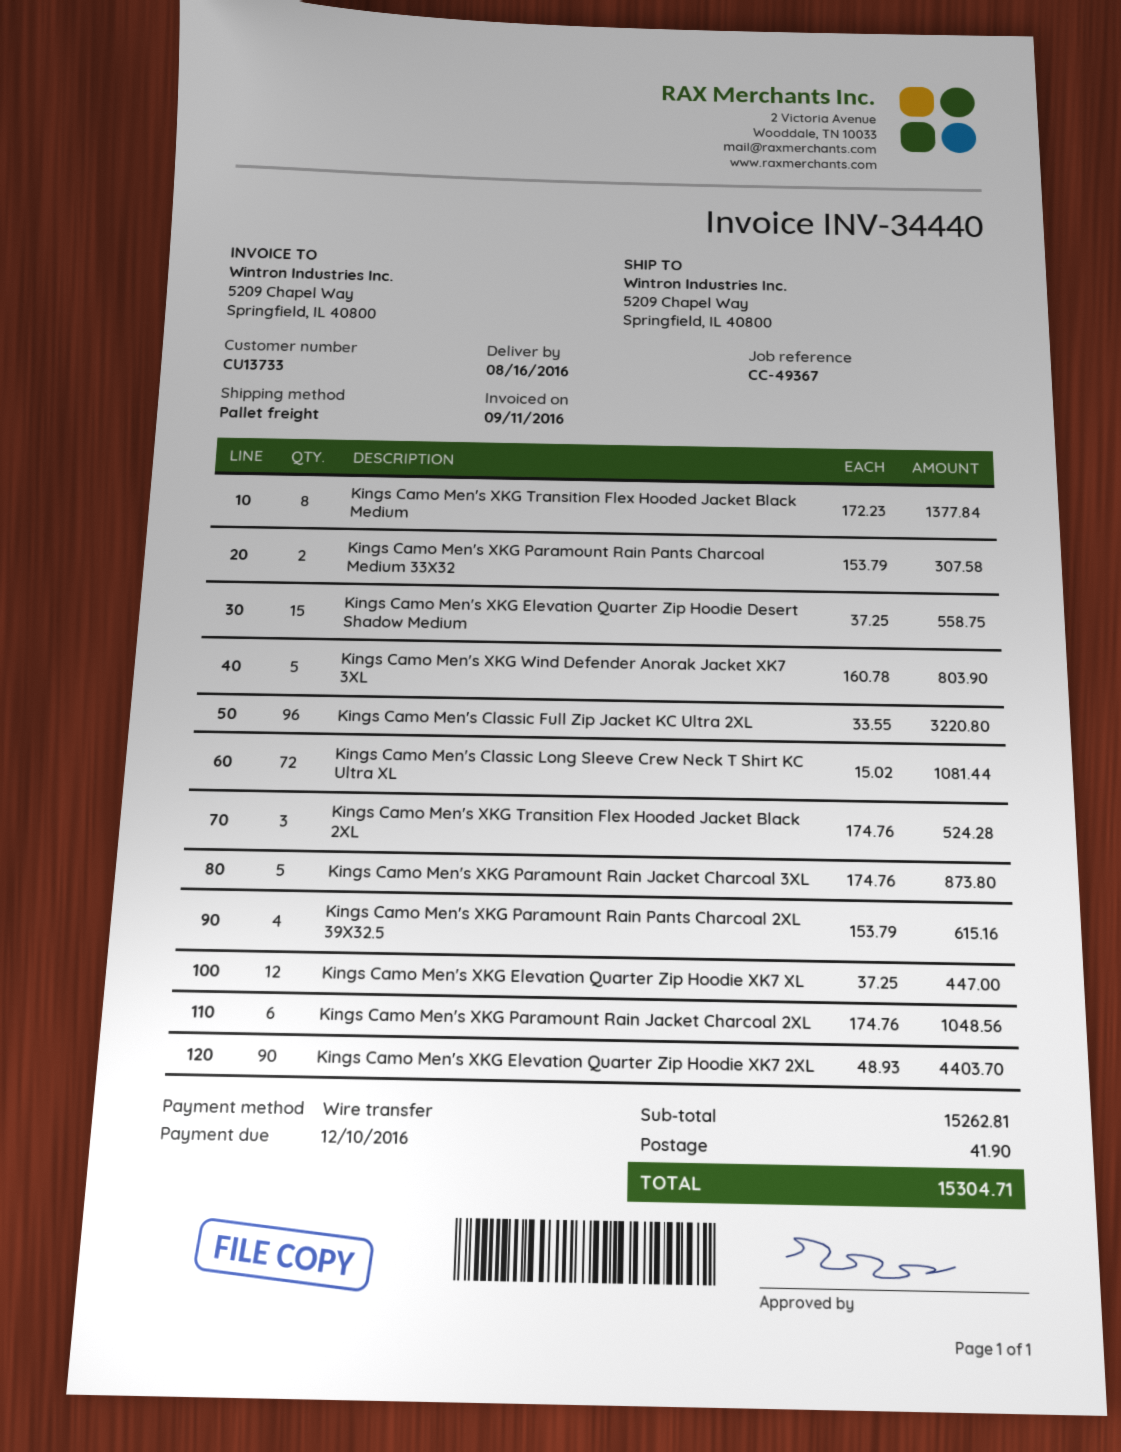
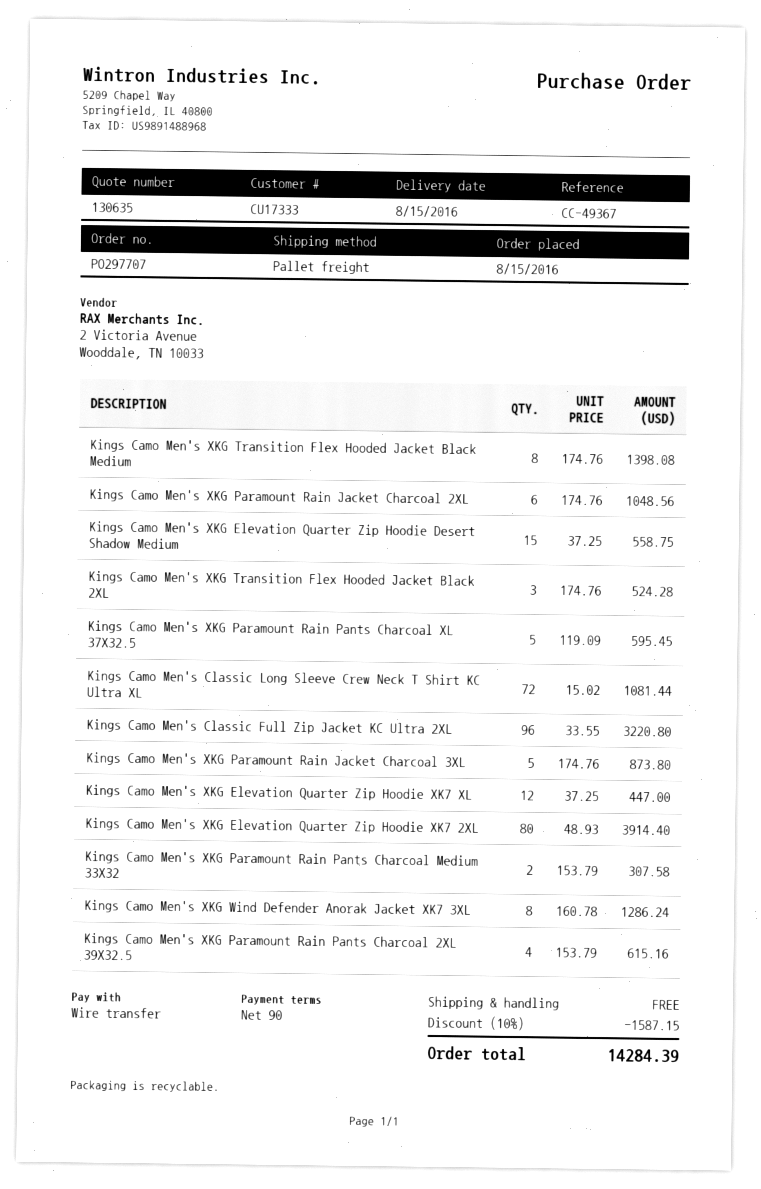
delivery date: 2016-08-16 -> 2016-08-15
customer number: CU13733 -> CU17333
Kings Camo Men's XKG Transition Flex Hooded Jacket Black Medium: 8 x 172.23 = 1377.84 -> 8 x 174.76 = 1398.08
Kings Camo Men's XKG Wind Defender Anorak Jacket XK7 3XL: 5 x 160.78 = 803.90 -> 8 x 160.78 = 1286.24
Kings Camo Men's XKG Elevation Quarter Zip Hoodie XK7 2XL: 90 x 48.93 = 4403.70 -> 80 x 48.93 = 3914.40
Kings Camo Men's XKG Paramount Rain Pants Charcoal XL 37X32.5: none -> 5 x 119.09 = 595.45
discount: none -> 10% = 1587.15
shipping: 41.90 -> 0.00
total: 15304.71 -> 14284.39

